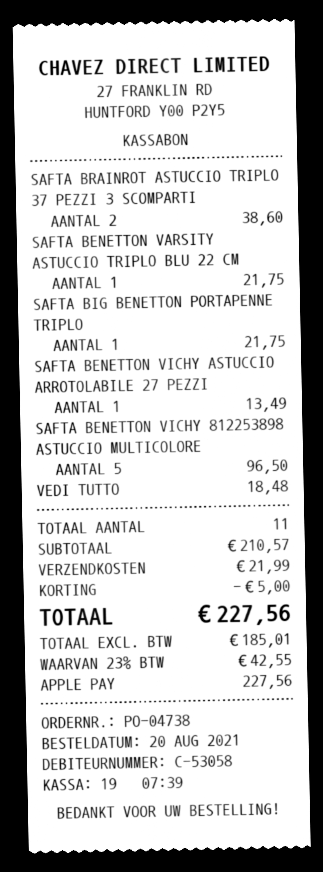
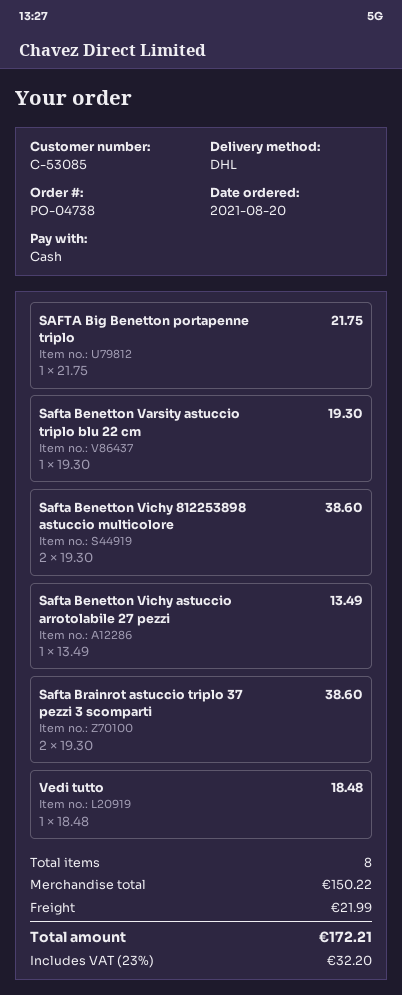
customer number: C-53058 -> C-53085
payment method: Apple Pay -> cash
SAFTA BENETTON VARSITY ASTUCCIO TRIPLO BLU 22 CM: 1 for 21.75 -> 1 for 19.30
SAFTA BENETTON VICHY 812253898 ASTUCCIO MULTICOLORE: 5 for 96.50 -> 2 for 38.60
total quantity: 11 -> 8
subtotal: 210.57 -> 150.22
discount: 5.00 -> none
tax: 23% = 42.55 -> 23% = 32.20
total: 227.56 -> 172.21

